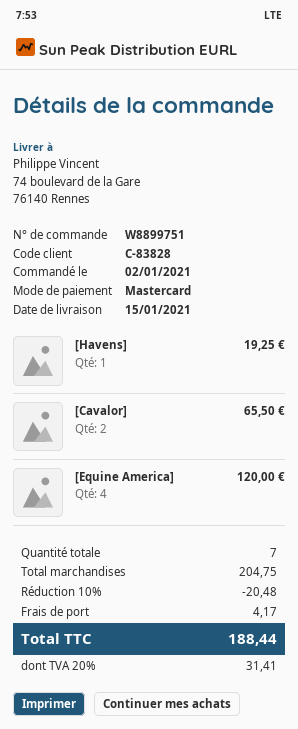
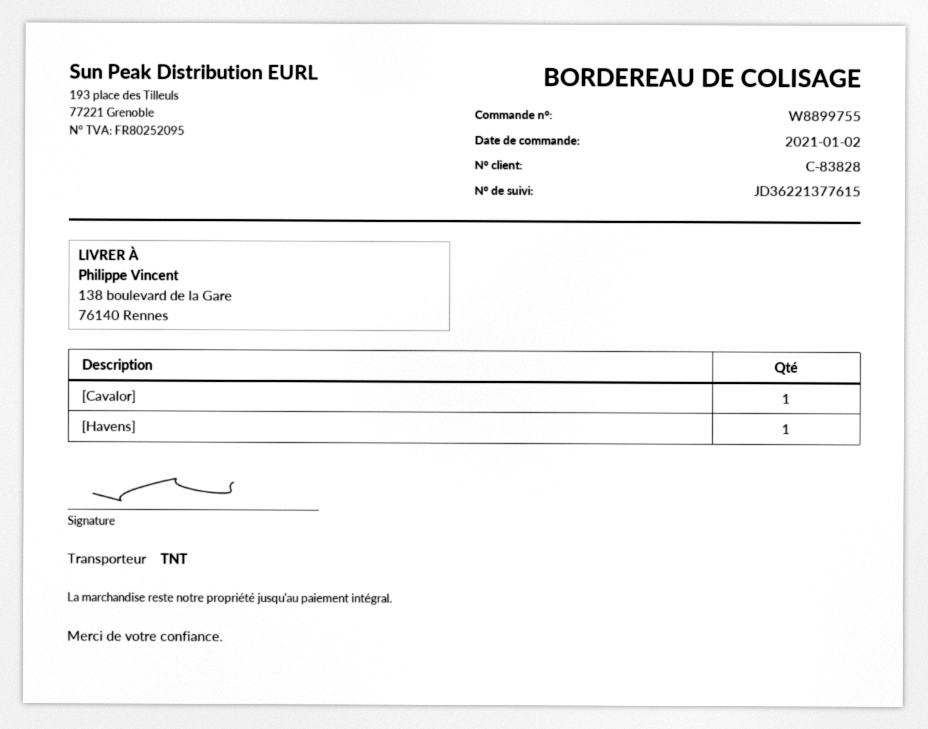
order number: W8899751 -> W8899755
ship to: 74 boulevard de la Gare, 76140 Rennes -> 138 boulevard de la Gare, 76140 Rennes
[Cavalor]: 2 -> 1
[Equine America]: 4 -> none

